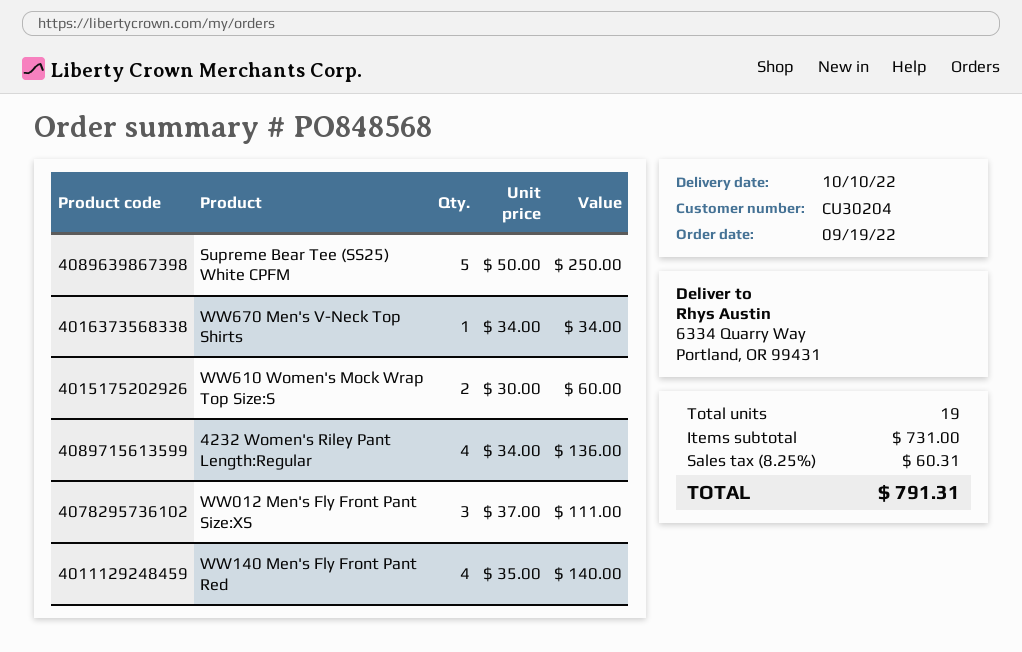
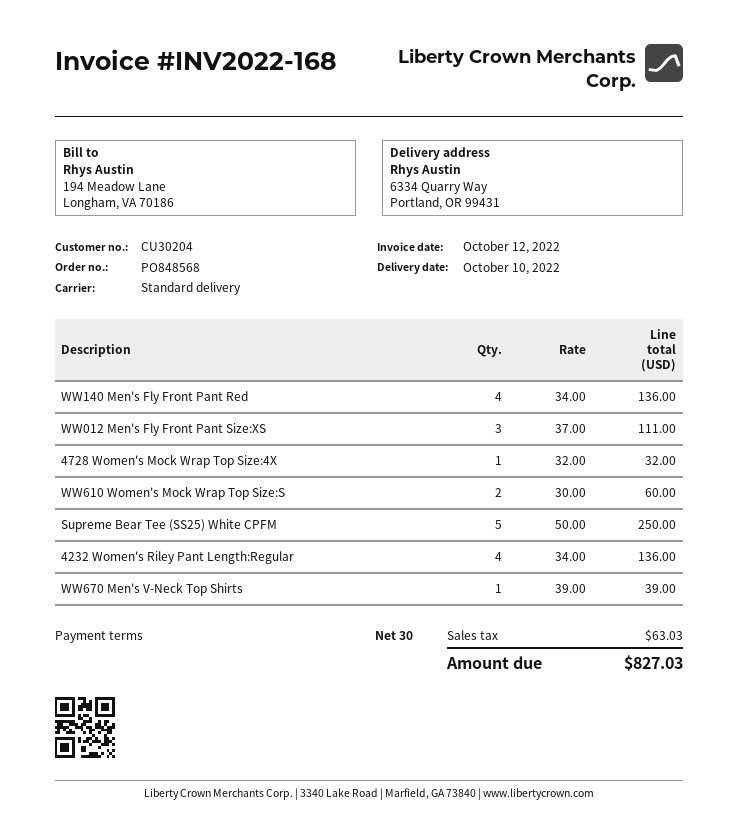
WW670 Men's V-Neck Top Shirts: 1 x 34.00 = 34.00 -> 1 x 39.00 = 39.00
WW140 Men's Fly Front Pant Red: 4 x 35.00 = 140.00 -> 4 x 34.00 = 136.00
4728 Women's Mock Wrap Top Size:4X: none -> 1 x 32.00 = 32.00
tax: 60.31 -> 63.03
total: 791.31 -> 827.03

